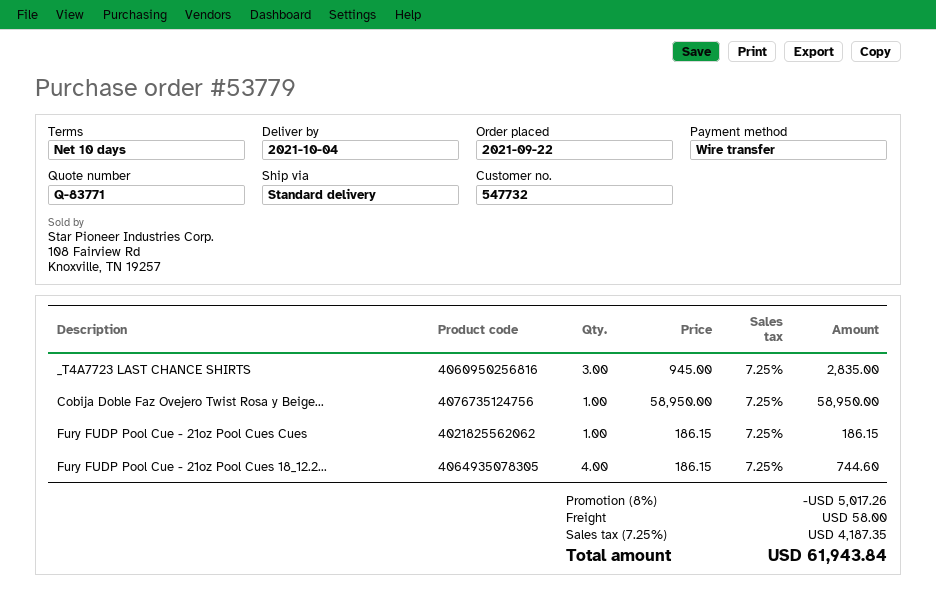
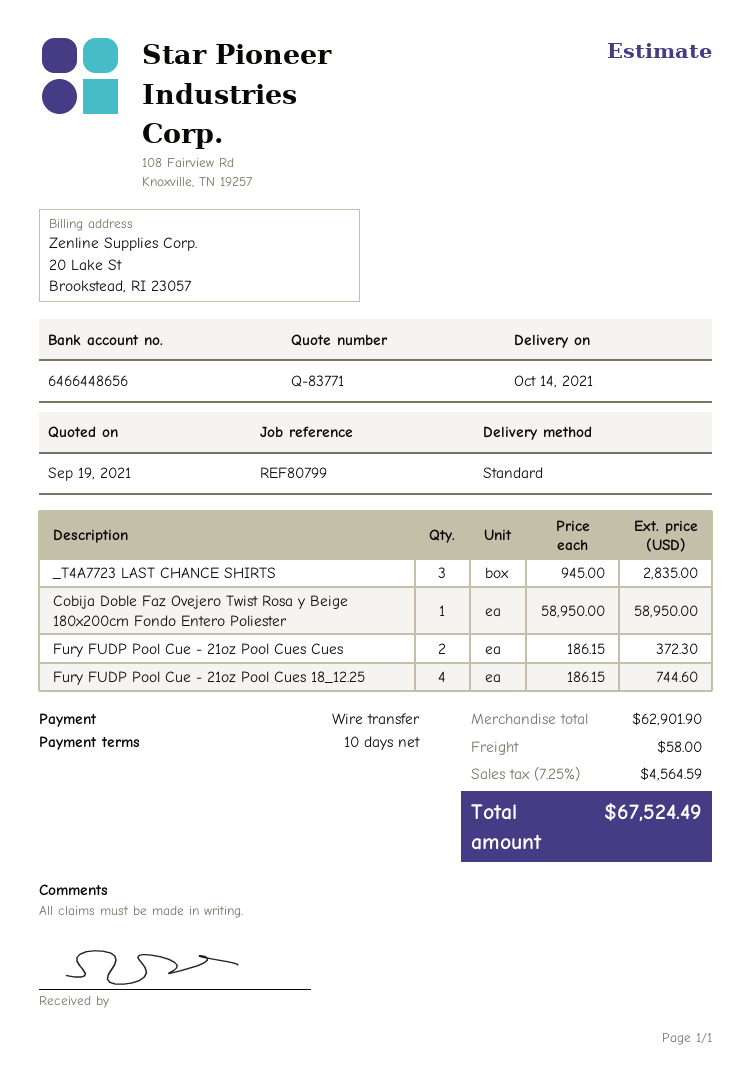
delivery date: 2021-10-04 -> 2021-10-14
Fury FUDP Pool Cue - 21oz Pool Cues Cues: 1 x 186.15 = 186.15 -> 2 x 186.15 = 372.30
discount: 8% = 5017.26 -> none
tax: 7.25% = 4187.35 -> 7.25% = 4564.59
total: 61943.84 -> 67524.49

